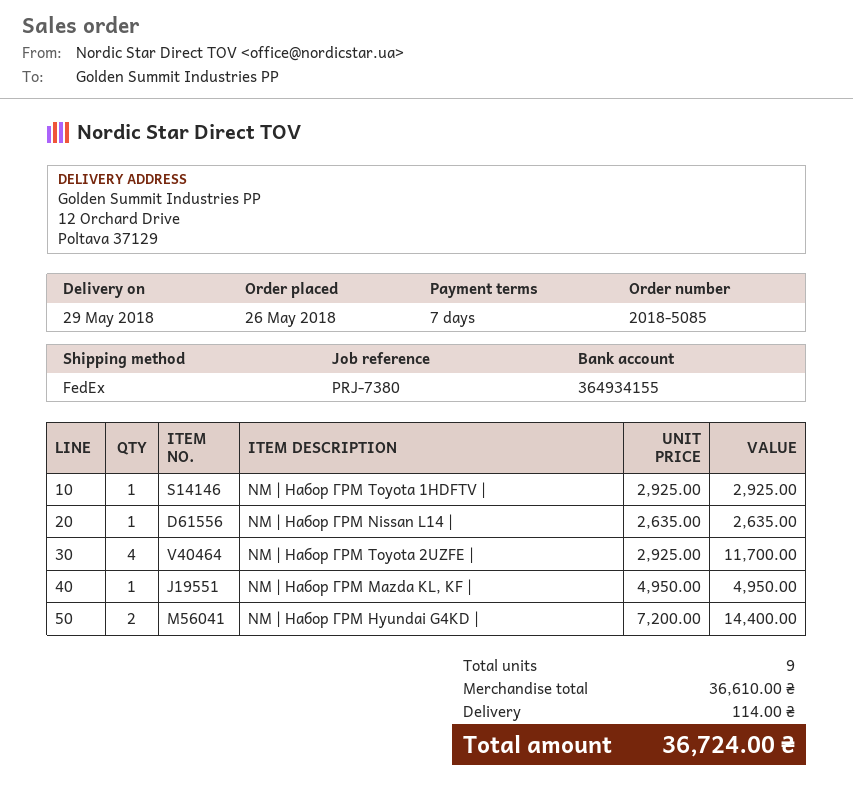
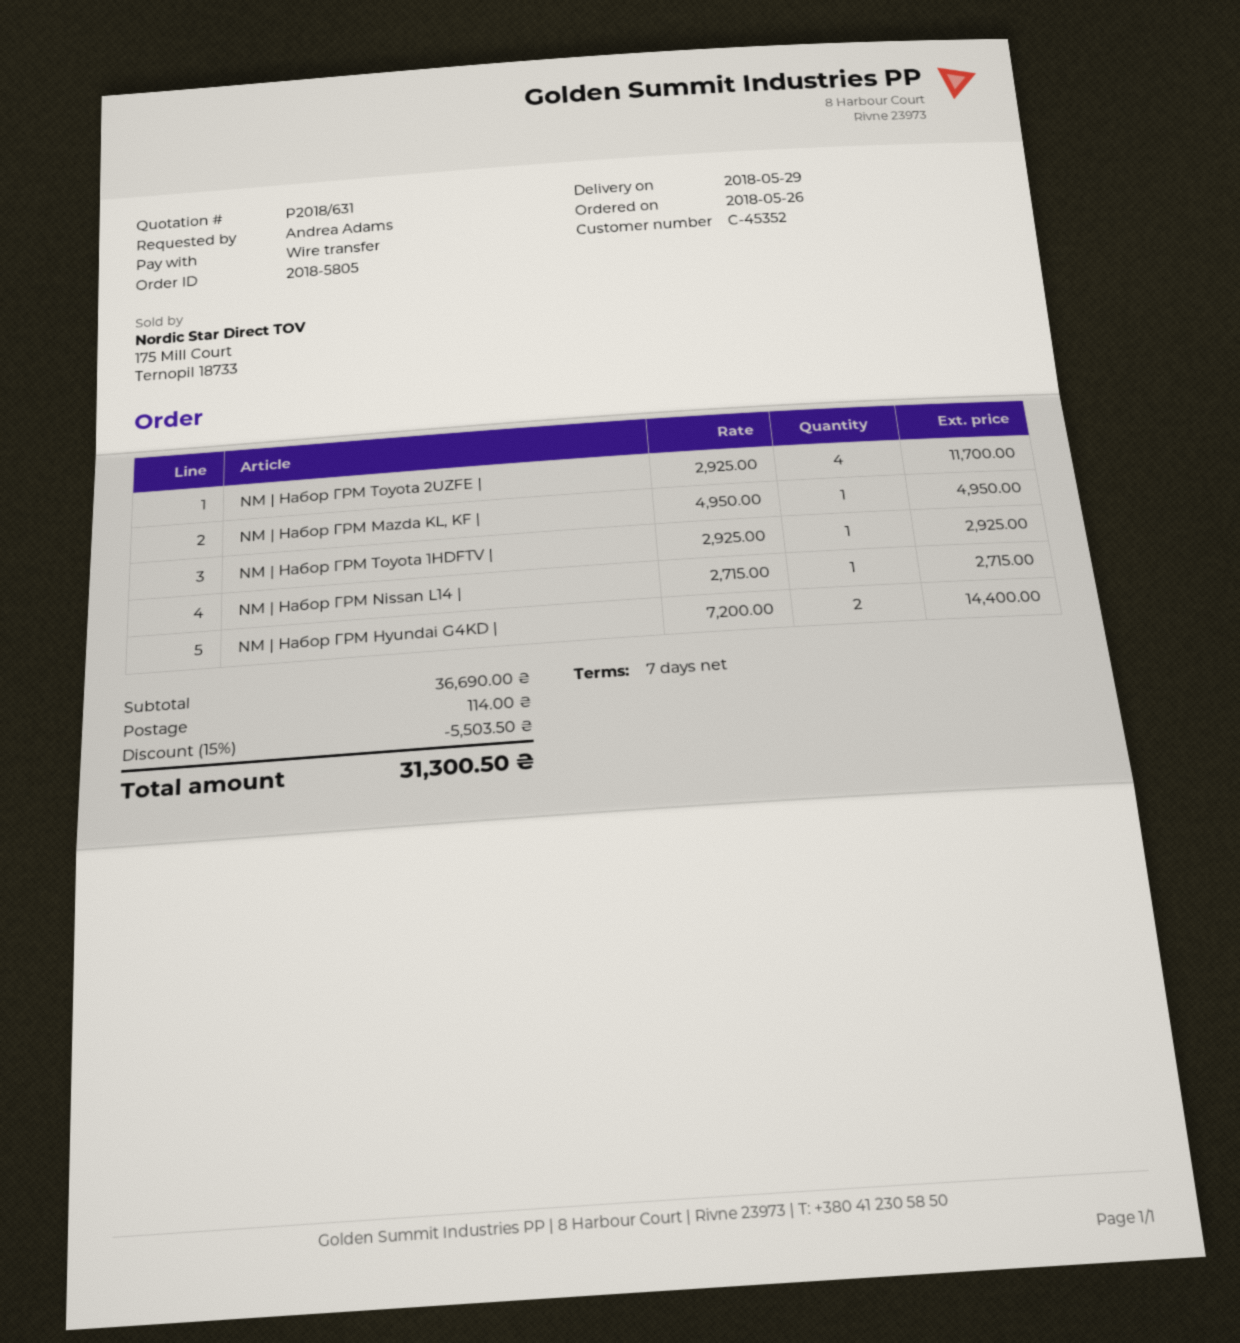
order number: 2018-5085 -> 2018-5805
NM | Набор ГРМ Nissan L14 |: 1 x 2635.00 = 2635.00 -> 1 x 2715.00 = 2715.00
subtotal: 36610.00 -> 36690.00
discount: none -> 15% = 5503.50
total: 36724.00 -> 31300.50

